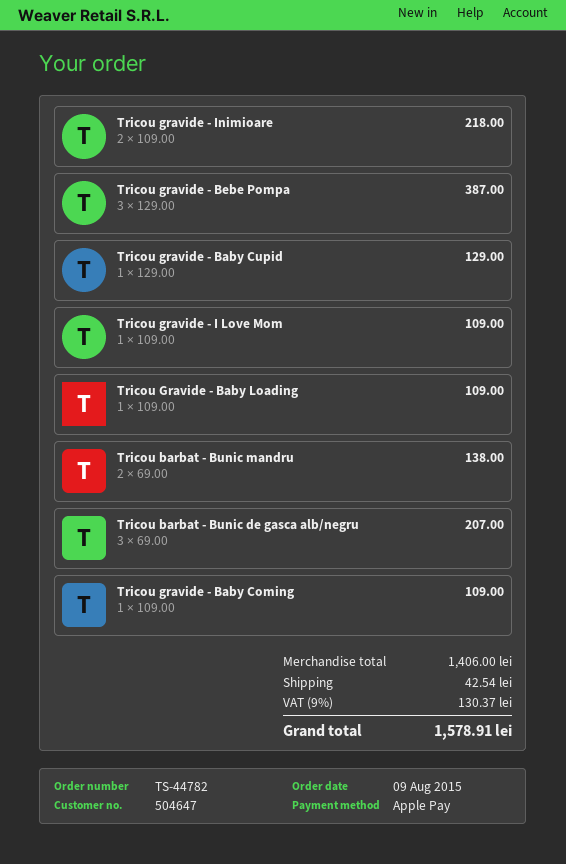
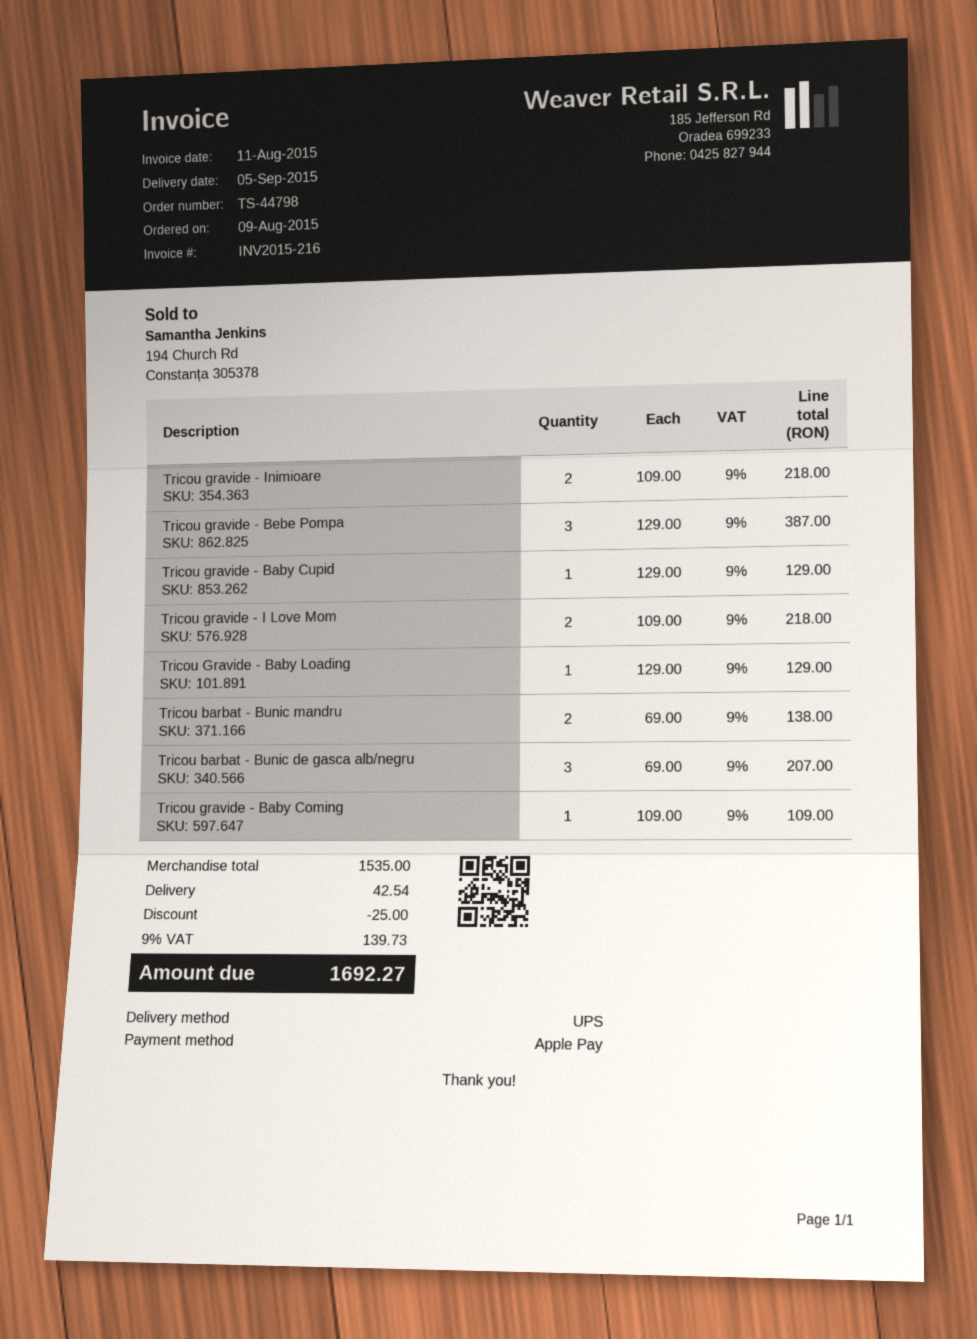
order number: TS-44782 -> TS-44798
Tricou gravide - I Love Mom: 1 x 109.00 = 109.00 -> 2 x 109.00 = 218.00
Tricou Gravide - Baby Loading: 1 x 109.00 = 109.00 -> 1 x 129.00 = 129.00
subtotal: 1406.00 -> 1535.00
discount: none -> 25.00
tax: 9% = 130.37 -> 9% = 139.73
total: 1578.91 -> 1692.27

